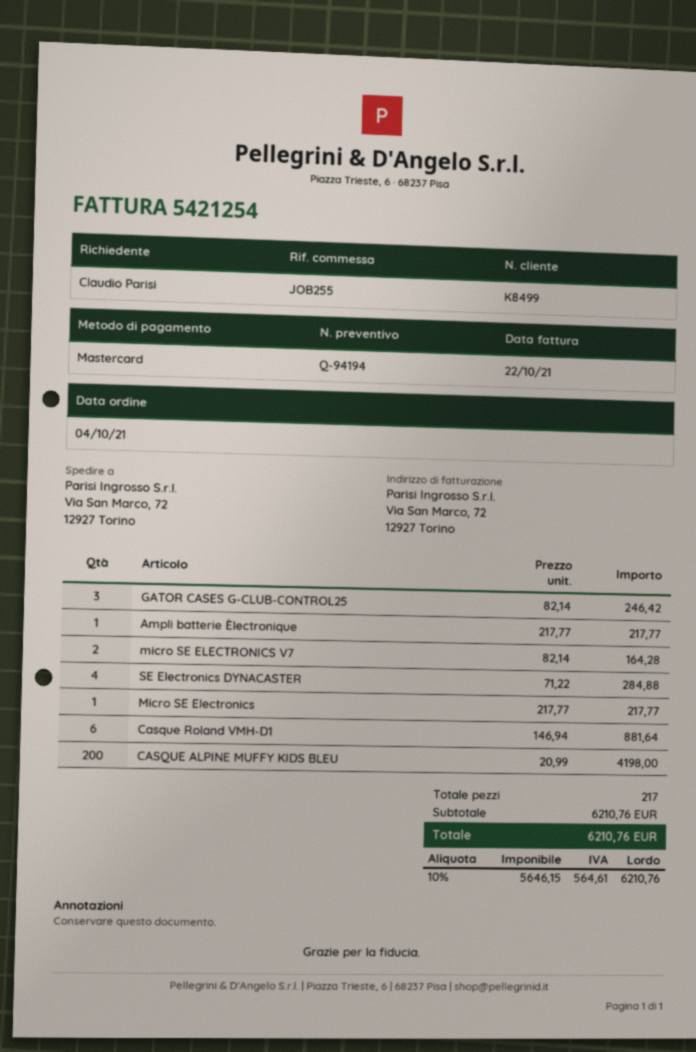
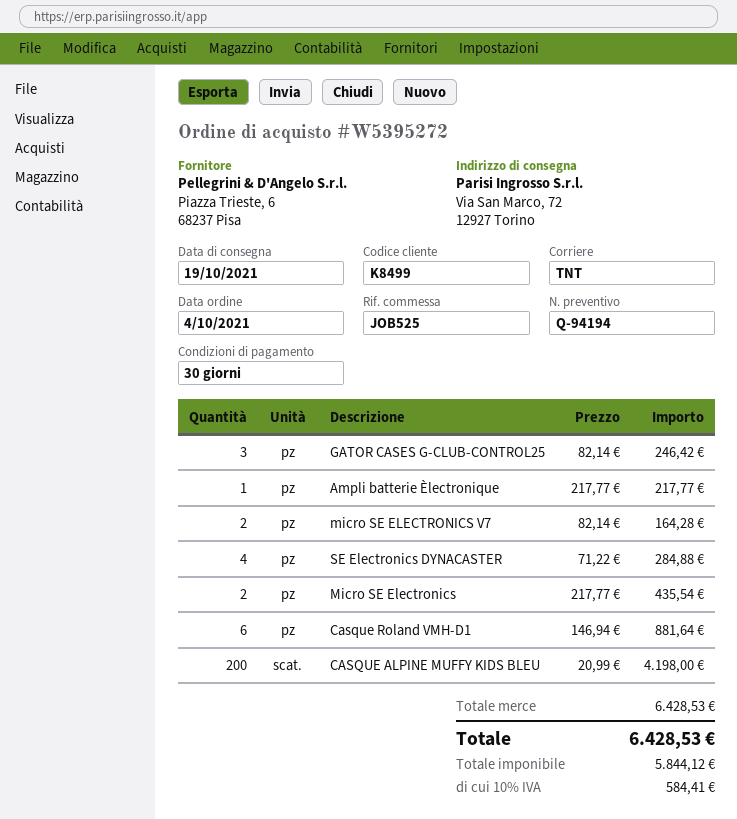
reference: JOB255 -> JOB525
Micro SE Electronics: 1 x 217.77 = 217.77 -> 2 x 217.77 = 435.54
subtotal: 6210.76 -> 6428.53
net: 5646.15 -> 5844.12
tax: 10% = 564.61 -> 10% = 584.41
total: 6210.76 -> 6428.53

